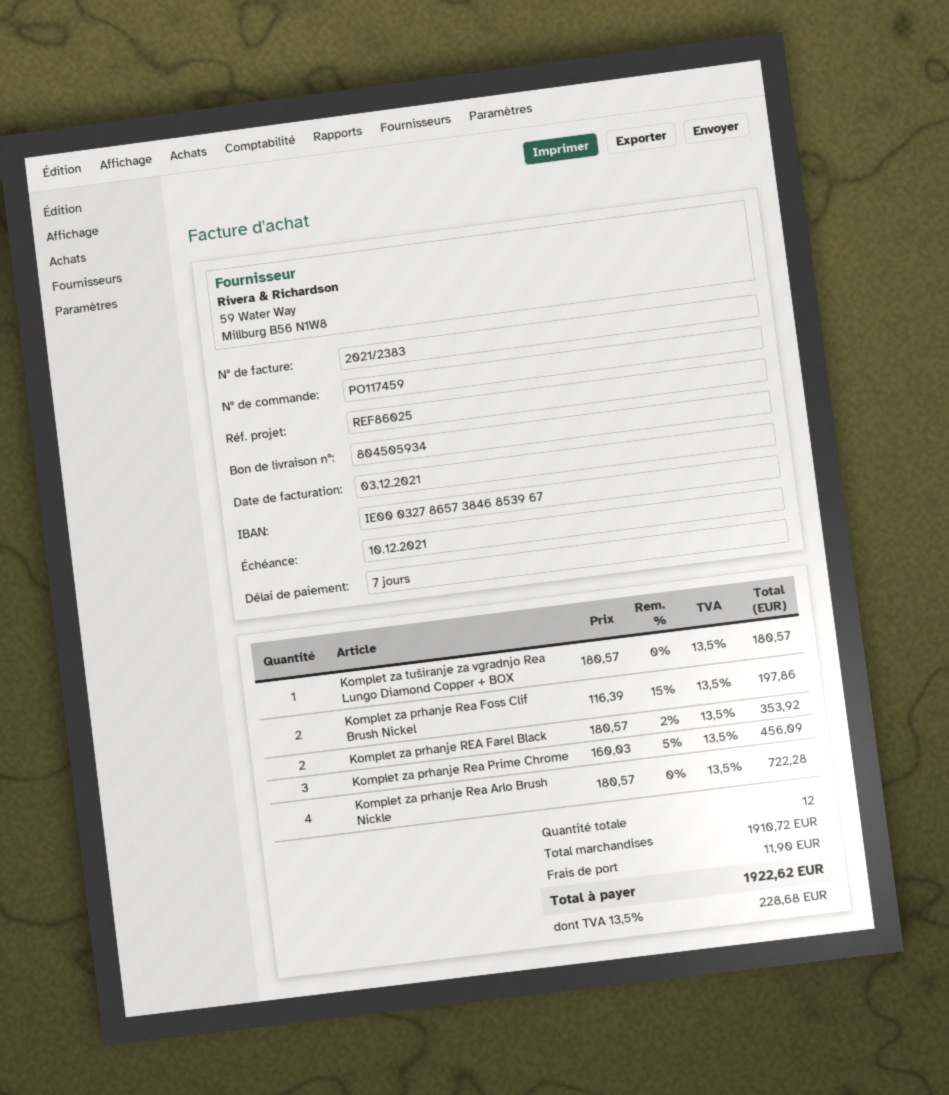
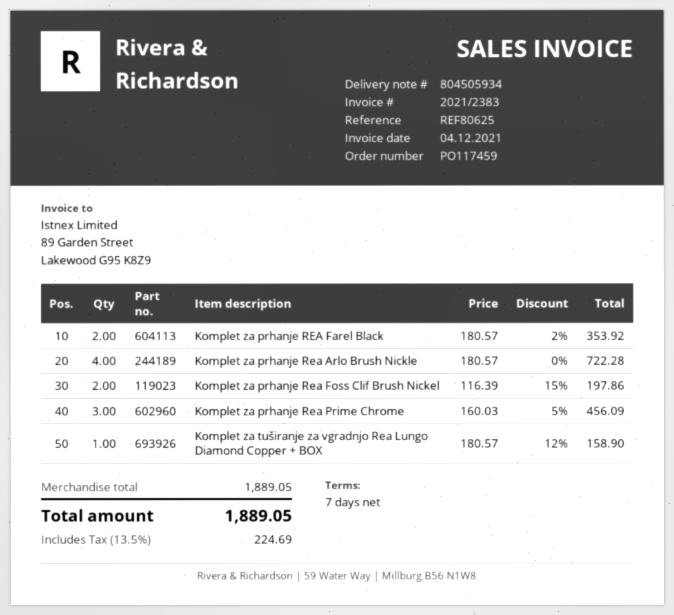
invoice date: 2021-12-03 -> 2021-12-04
reference: REF86025 -> REF80625
Komplet za tuširanje za vgradnjo Rea Lungo Diamond Copper + BOX: 1 x 180.57 = 180.57 -> 1 x 180.57 - 12% = 158.90
subtotal: 1910.72 -> 1889.05
shipping: 11.90 -> none
tax: 13.5% = 228.68 -> 13.5% = 224.69
total: 1922.62 -> 1889.05

